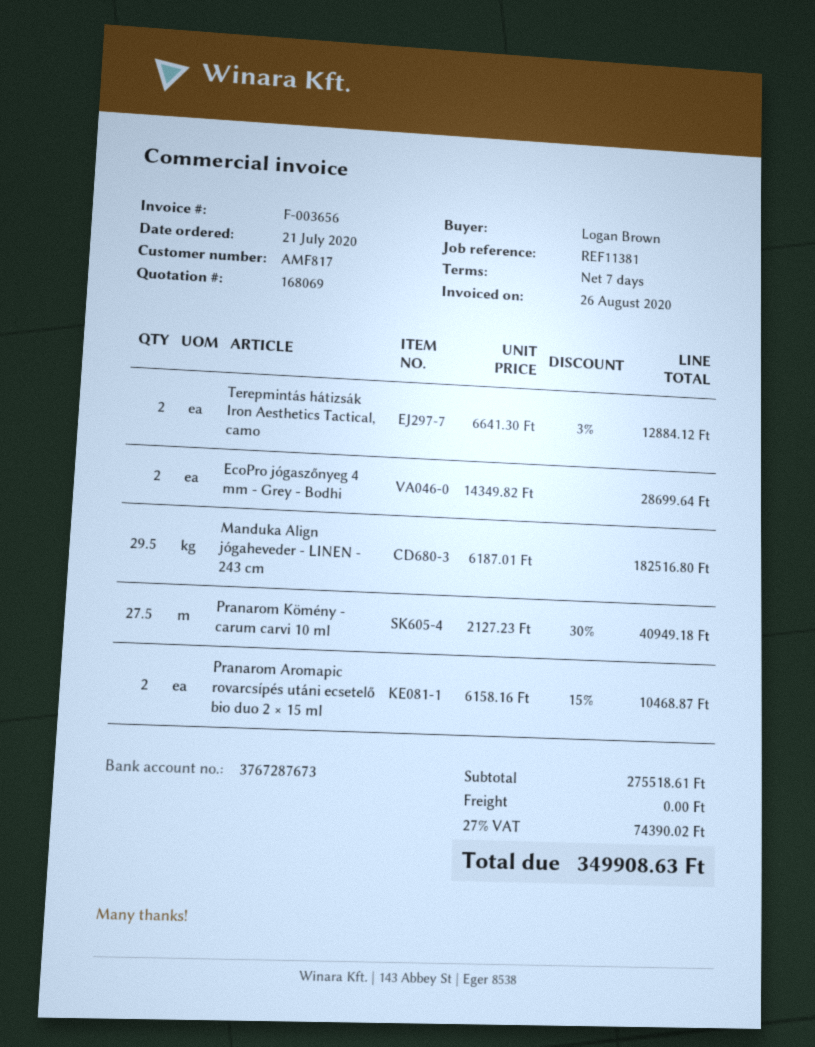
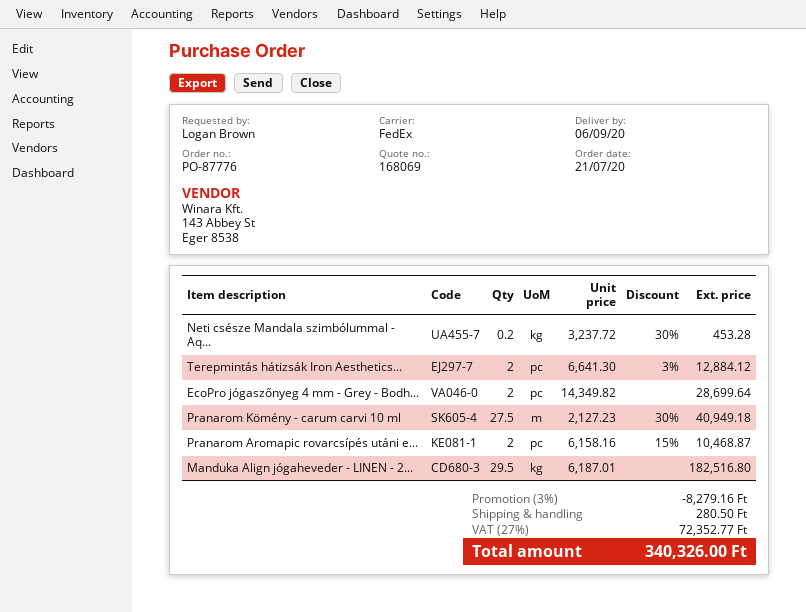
Neti csésze Mandala szimbólummal - Aq...: none -> 0.2 x 3237.72 - 30% = 453.28
discount: none -> 3% = 8279.16
shipping: 0.00 -> 280.50
tax: 27% = 74390.02 -> 27% = 72352.77
total: 349908.63 -> 340326.00

